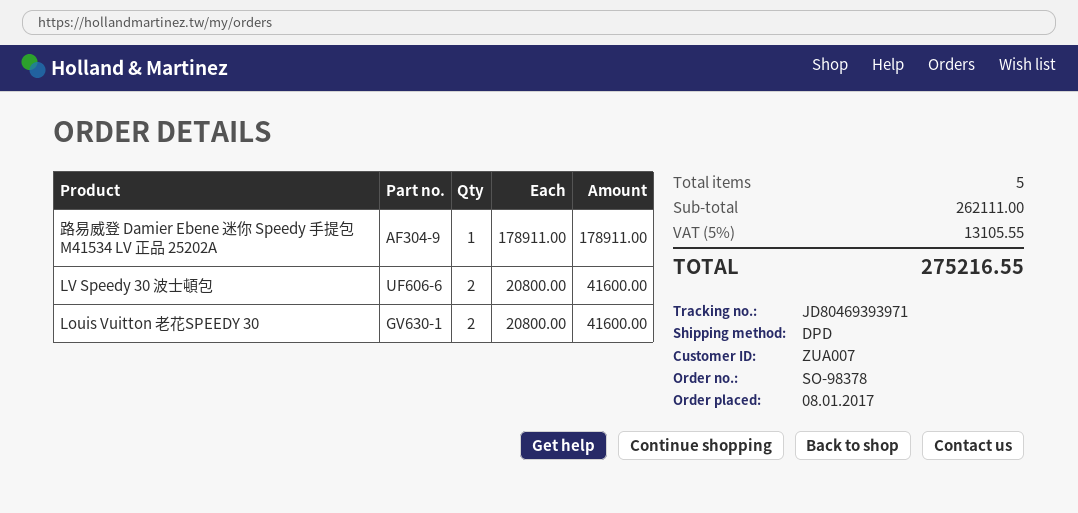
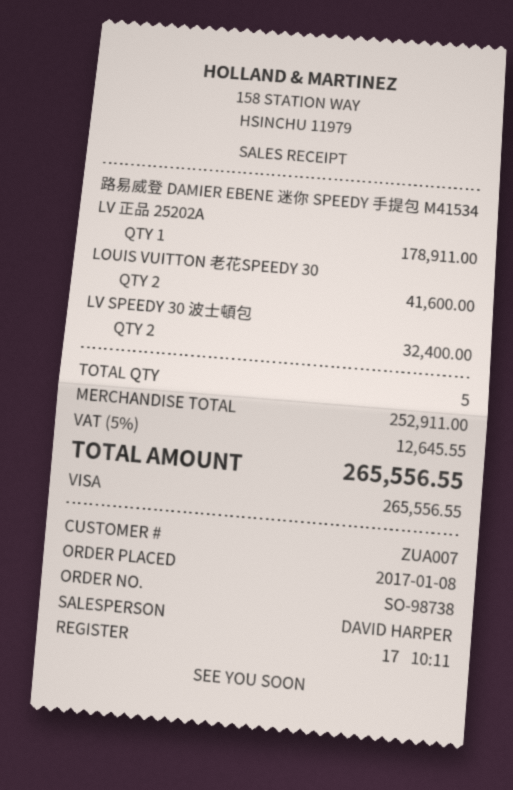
order number: SO-98378 -> SO-98738
LV Speedy 30 波士頓包: 2 for 41600.00 -> 2 for 32400.00
subtotal: 262111.00 -> 252911.00
tax: 5% = 13105.55 -> 5% = 12645.55
total: 275216.55 -> 265556.55

